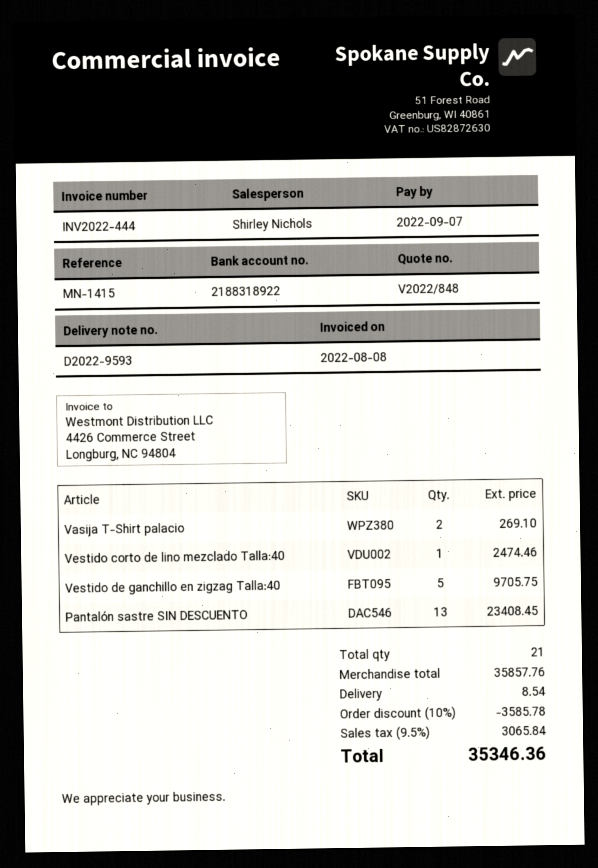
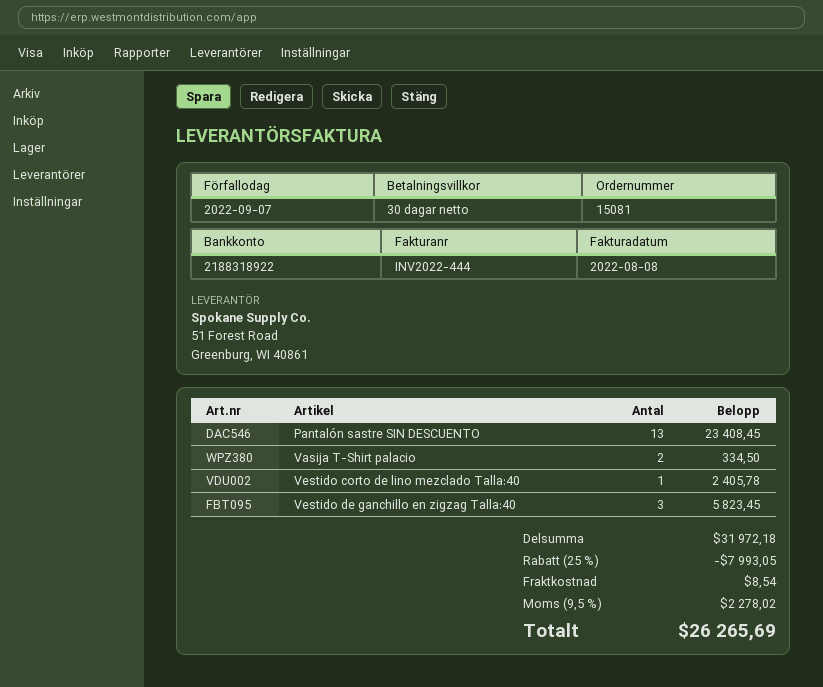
Vasija T-Shirt palacio: 2 for 269.10 -> 2 for 334.50
Vestido corto de lino mezclado Talla:40: 1 for 2474.46 -> 1 for 2405.78
Vestido de ganchillo en zigzag Talla:40: 5 for 9705.75 -> 3 for 5823.45
subtotal: 35857.76 -> 31972.18
discount: 10% = 3585.78 -> 25% = 7993.05
tax: 9.5% = 3065.84 -> 9.5% = 2278.02
total: 35346.36 -> 26265.69

